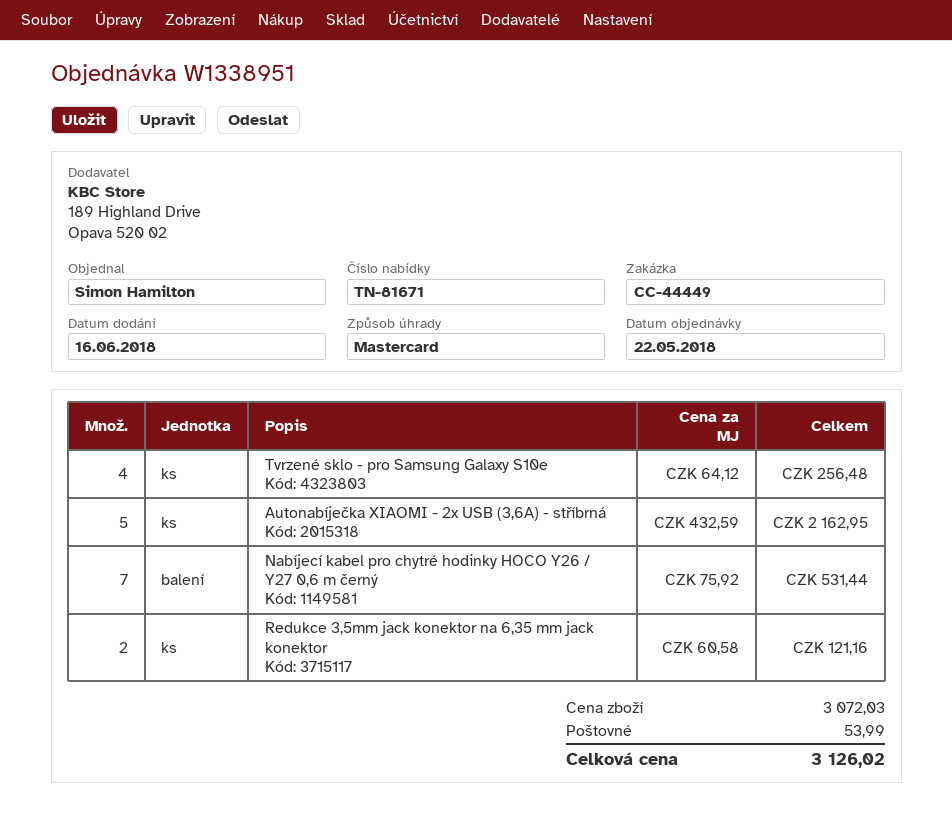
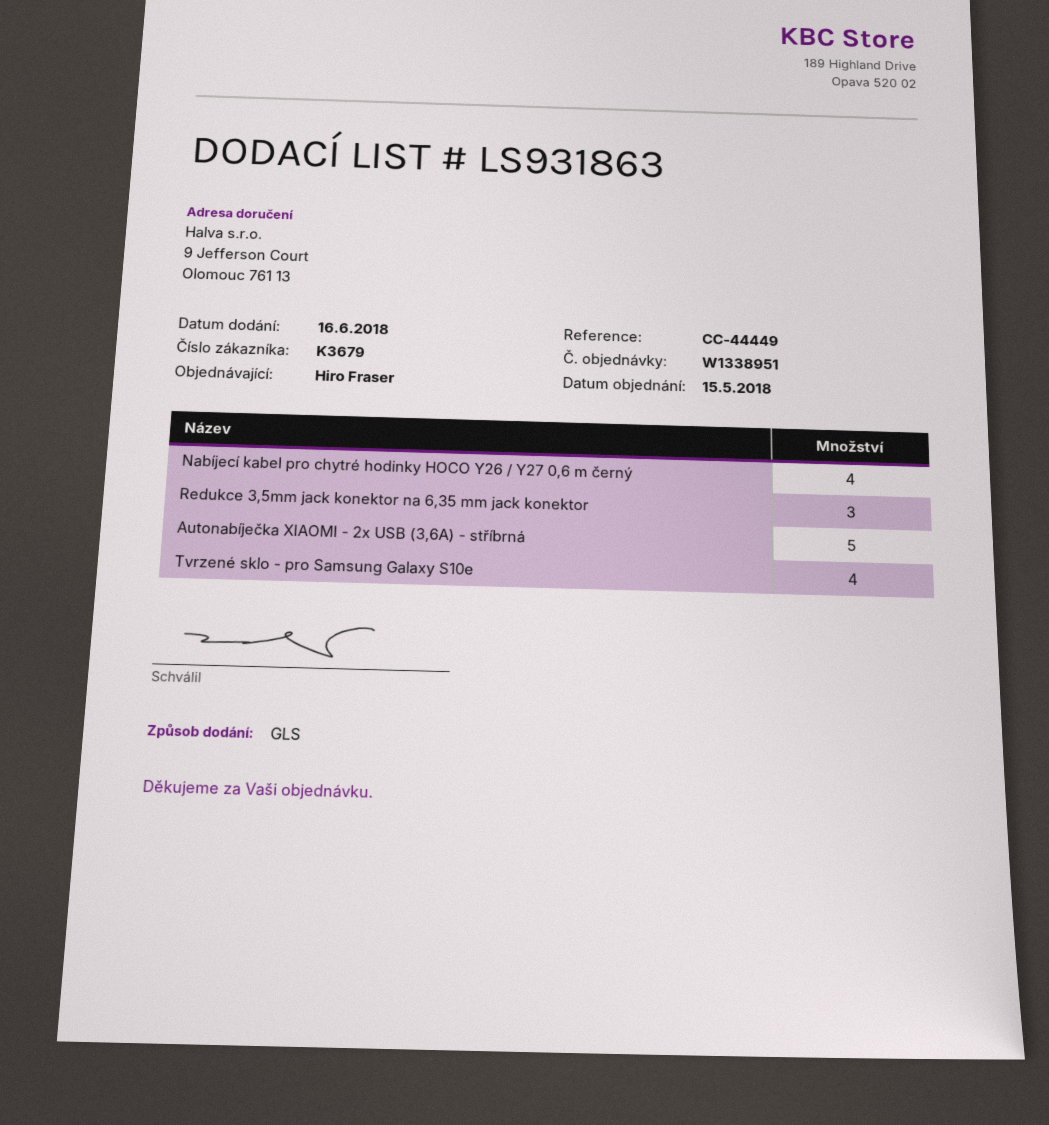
order date: 2018-05-22 -> 2018-05-15
ordered by: Simon Hamilton -> Hiro Fraser
Nabíjecí kabel pro chytré hodinky HOCO Y26 / Y27 0,6 m černý: 7 -> 4
Redukce 3,5mm jack konektor na 6,35 mm jack konektor: 2 -> 3

